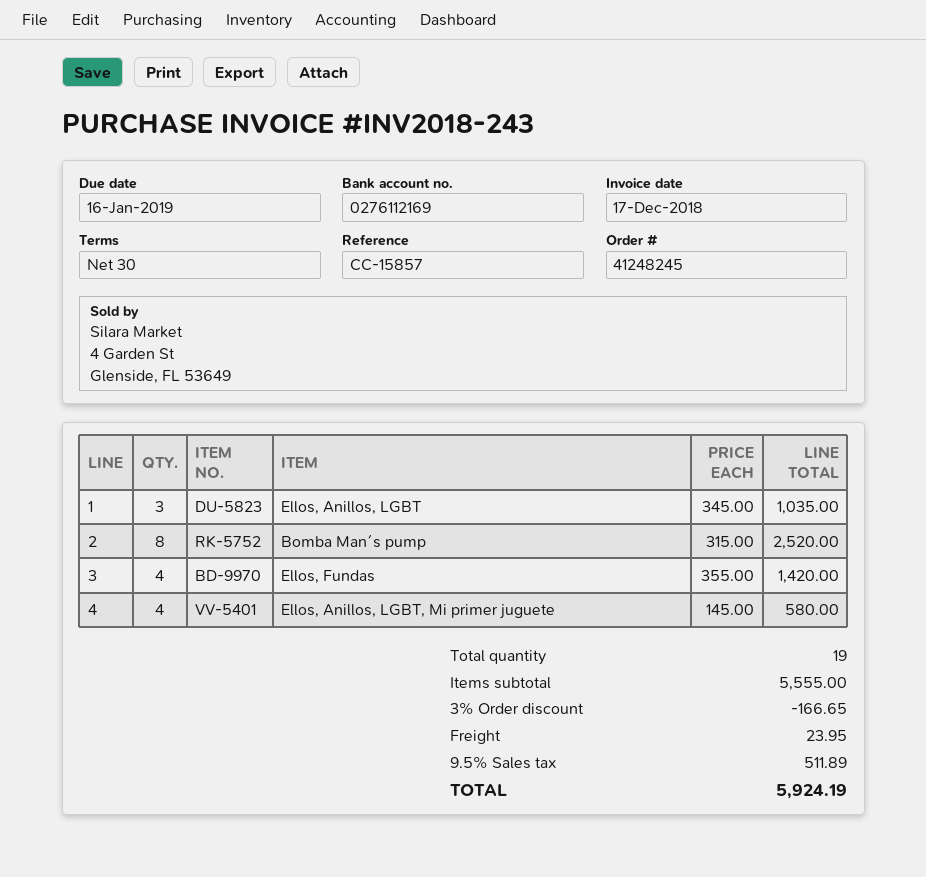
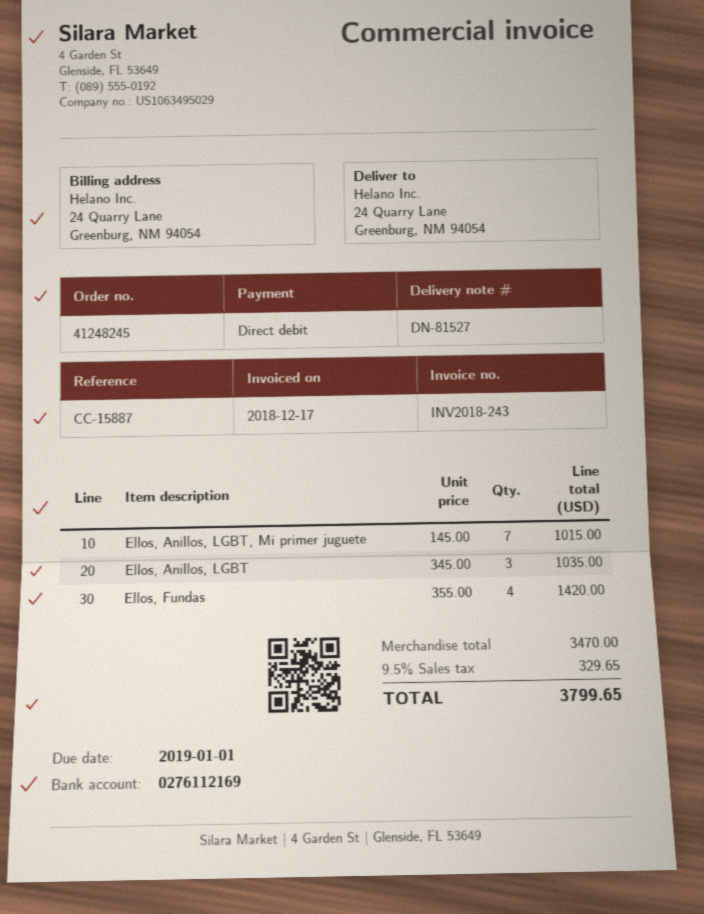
due date: 2019-01-16 -> 2019-01-01
reference: CC-15857 -> CC-15887
Bomba Man´s pump: 8 x 315.00 = 2520.00 -> none
Ellos, Anillos, LGBT, Mi primer juguete: 4 x 145.00 = 580.00 -> 7 x 145.00 = 1015.00
subtotal: 5555.00 -> 3470.00
discount: 3% = 166.65 -> none
shipping: 23.95 -> none
tax: 9.5% = 511.89 -> 9.5% = 329.65
total: 5924.19 -> 3799.65

